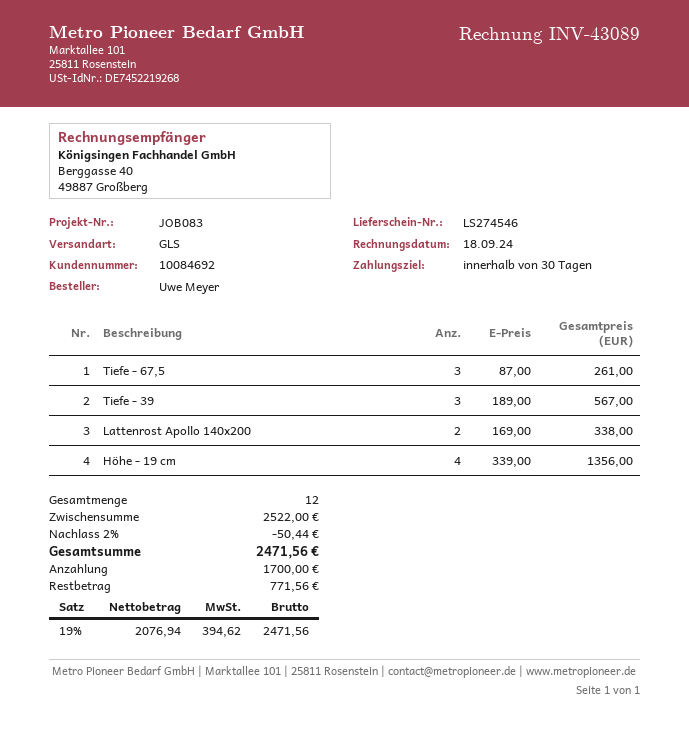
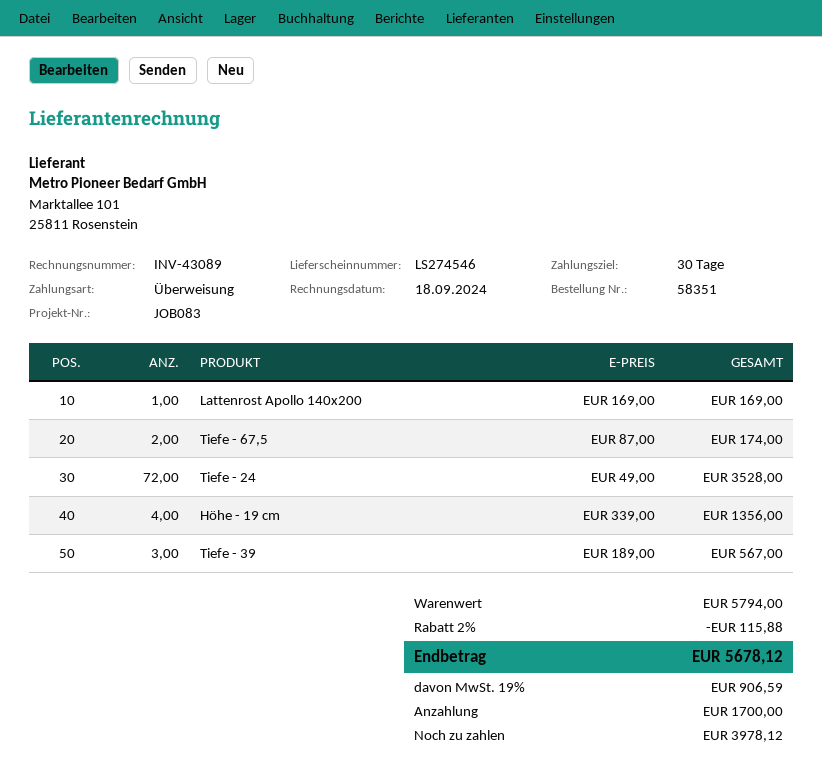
Tiefe - 67,5: 3 x 87.00 = 261.00 -> 2 x 87.00 = 174.00
Lattenrost Apollo 140x200: 2 x 169.00 = 338.00 -> 1 x 169.00 = 169.00
Tiefe - 24: none -> 72 x 49.00 = 3528.00
subtotal: 2522.00 -> 5794.00
discount: 2% = 50.44 -> 2% = 115.88
tax: 19% = 394.62 -> 19% = 906.59
total: 2471.56 -> 5678.12
balance: 771.56 -> 3978.12

